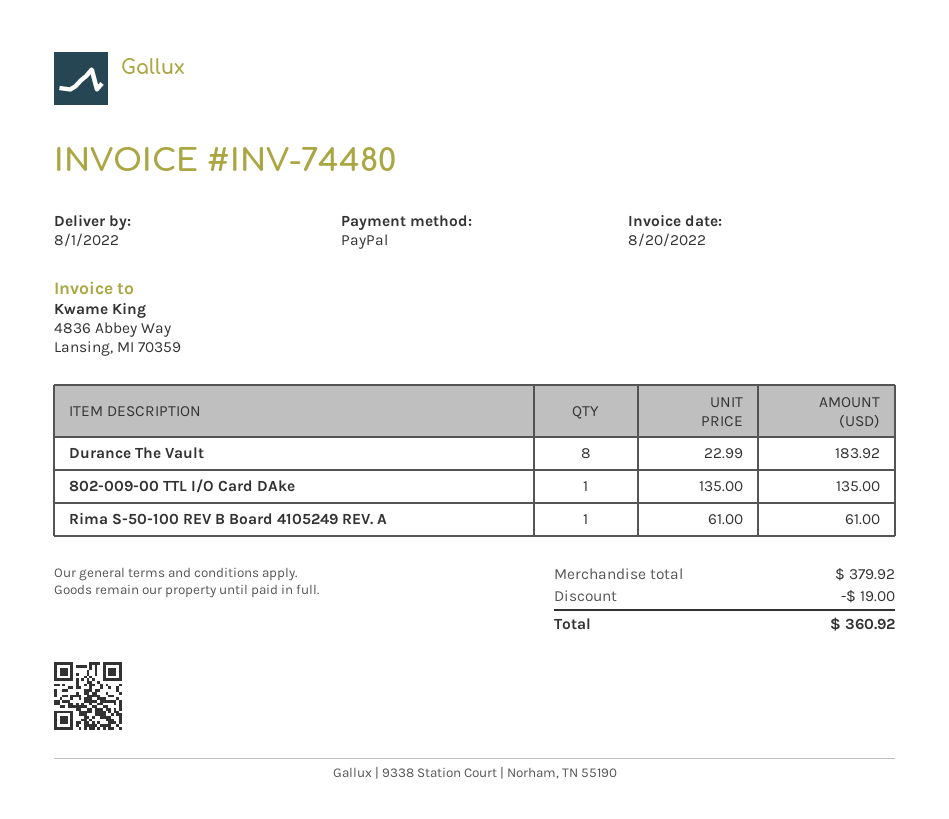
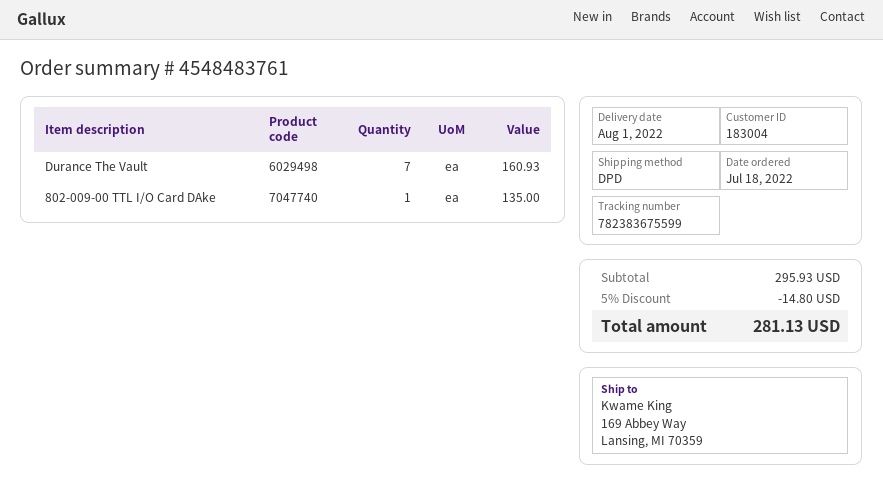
Durance The Vault: 8 for 183.92 -> 7 for 160.93
Rima S-50-100 REV B Board 4105249 REV. A: 1 for 61.00 -> none
subtotal: 379.92 -> 295.93
discount: 19.00 -> 14.80
total: 360.92 -> 281.13

